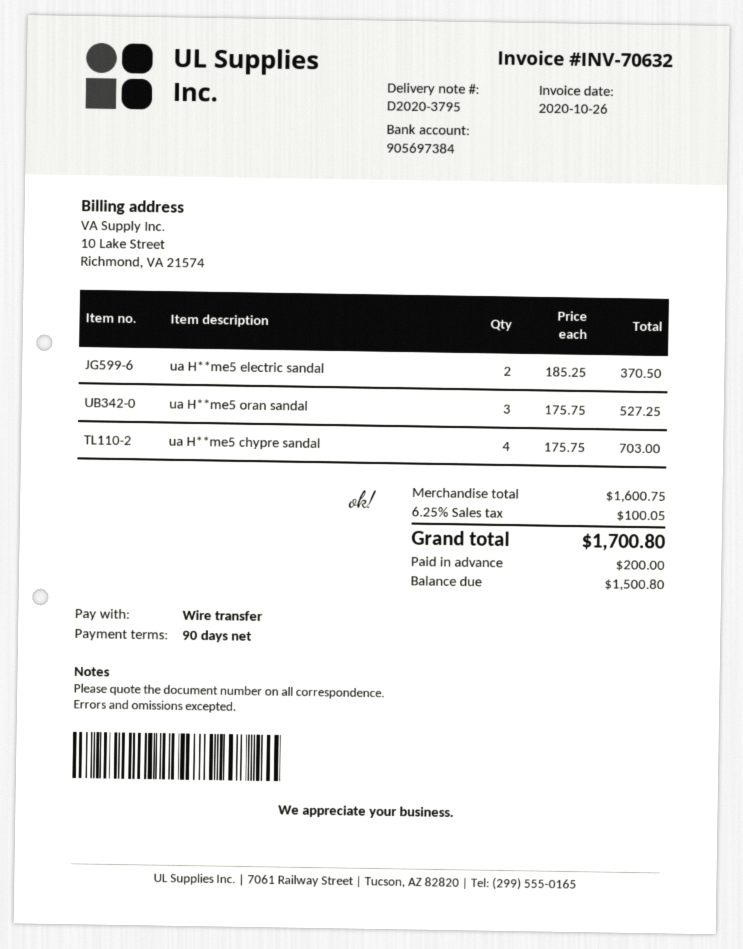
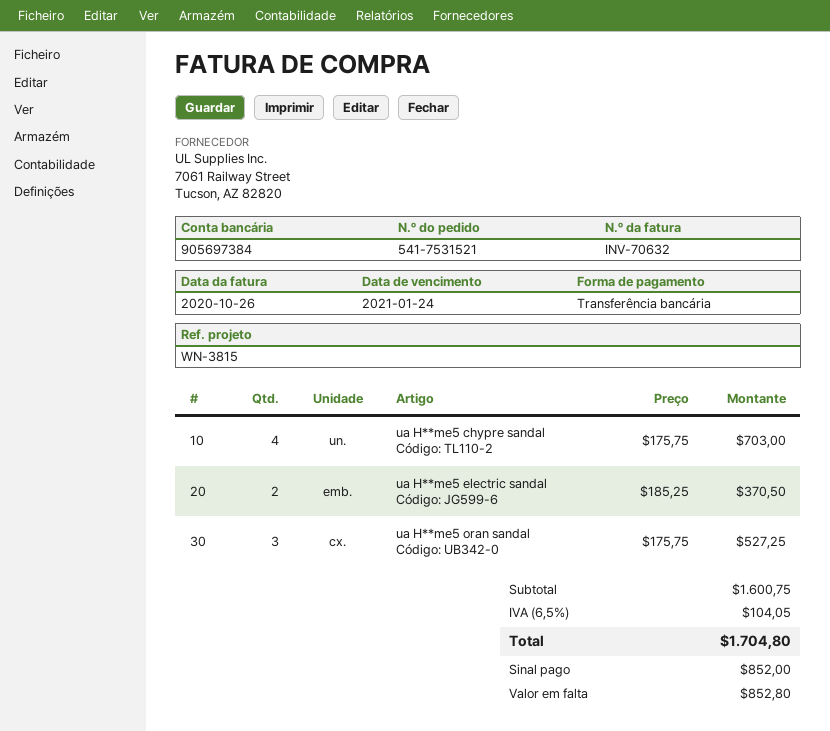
tax: 6.25% = 100.05 -> 6.5% = 104.05
total: 1700.80 -> 1704.80
deposit: 200.00 -> 852.00
balance: 1500.80 -> 852.80

